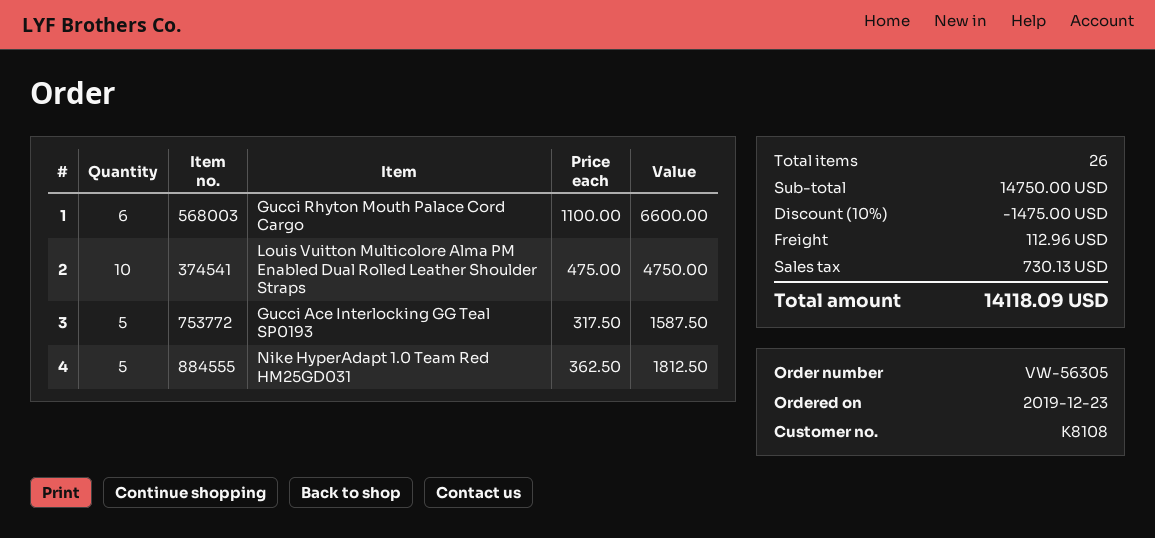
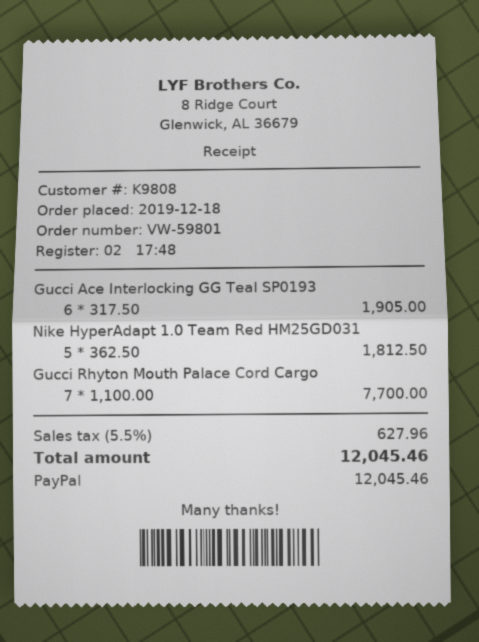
order number: VW-56305 -> VW-59801
order date: 2019-12-23 -> 2019-12-18
customer number: K8108 -> K9808
Gucci Rhyton Mouth Palace Cord Cargo: 6 x 1100.00 = 6600.00 -> 7 x 1100.00 = 7700.00
Louis Vuitton Multicolore Alma PM Enabled Dual Rolled Leather Shoulder Straps: 10 x 475.00 = 4750.00 -> none
Gucci Ace Interlocking GG Teal SP0193: 5 x 317.50 = 1587.50 -> 6 x 317.50 = 1905.00
discount: 10% = 1475.00 -> none
shipping: 112.96 -> none
tax: 730.13 -> 627.96
total: 14118.09 -> 12045.46

